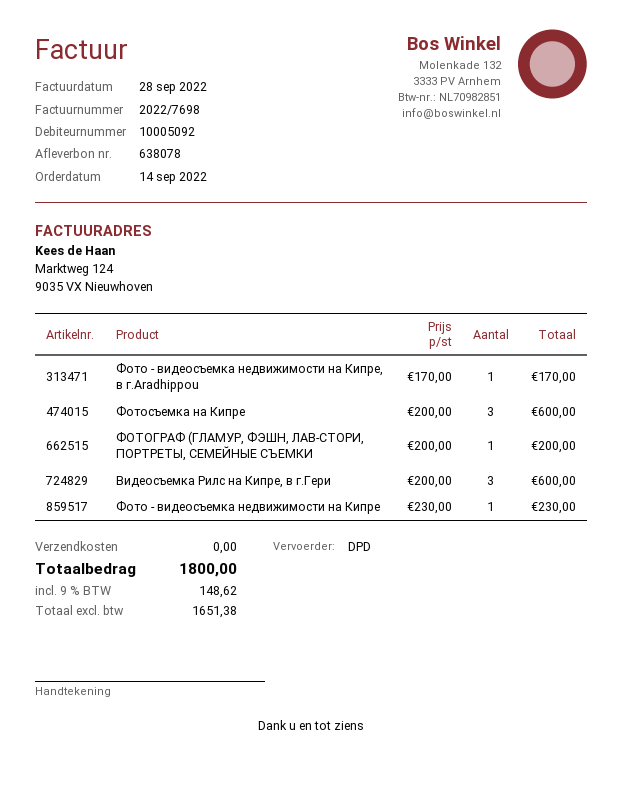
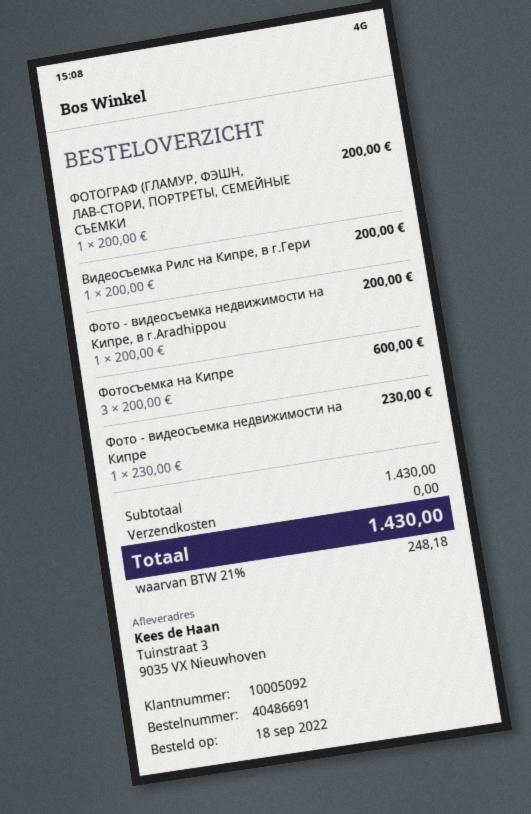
order date: 2022-09-14 -> 2022-09-18
Фото - видеосъемка недвижимости на Кипре, в г.Aradhippou: 1 x 170.00 = 170.00 -> 1 x 200.00 = 200.00
Видеосъемка Рилс на Кипре, в г.Гери: 3 x 200.00 = 600.00 -> 1 x 200.00 = 200.00
tax: 9% = 148.62 -> 21% = 248.18
total: 1800.00 -> 1430.00

